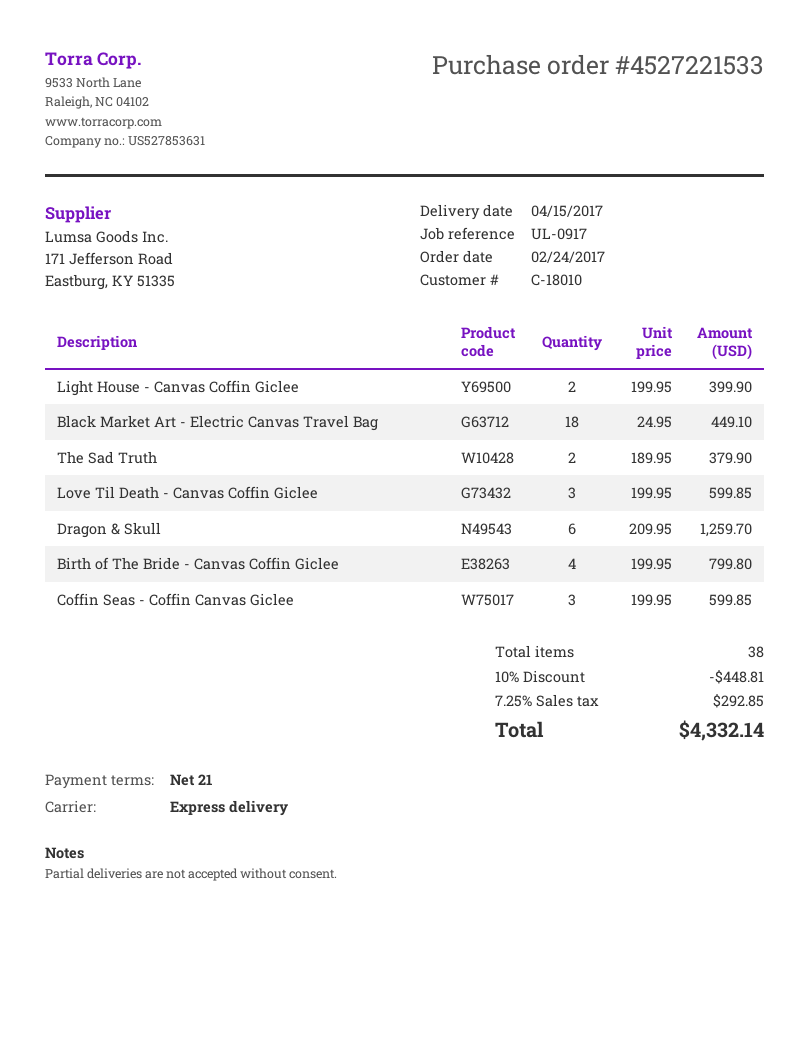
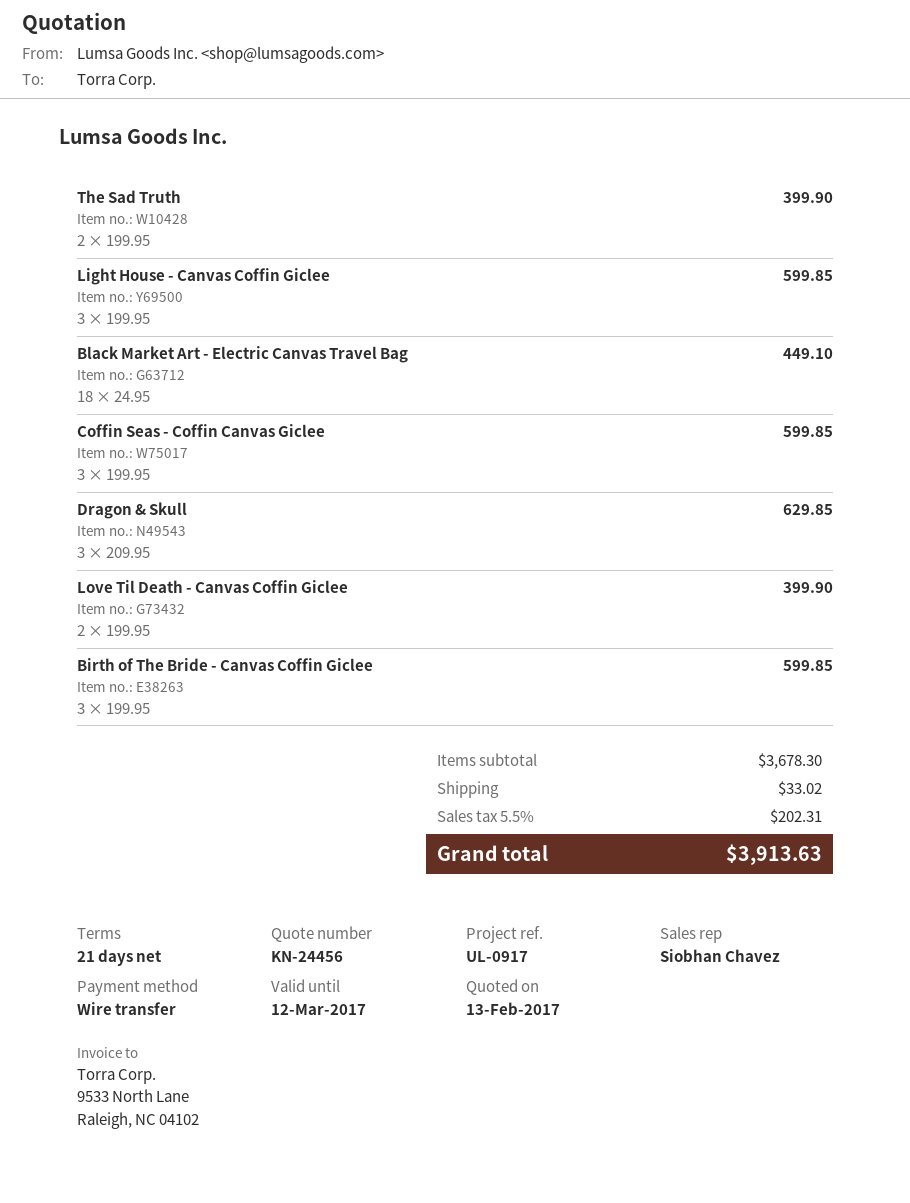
Light House - Canvas Coffin Giclee: 2 x 199.95 = 399.90 -> 3 x 199.95 = 599.85
The Sad Truth: 2 x 189.95 = 379.90 -> 2 x 199.95 = 399.90
Love Til Death - Canvas Coffin Giclee: 3 x 199.95 = 599.85 -> 2 x 199.95 = 399.90
Dragon & Skull: 6 x 209.95 = 1259.70 -> 3 x 209.95 = 629.85
Birth of The Bride - Canvas Coffin Giclee: 4 x 199.95 = 799.80 -> 3 x 199.95 = 599.85
discount: 10% = 448.81 -> none
shipping: none -> 33.02
tax: 7.25% = 292.85 -> 5.5% = 202.31
total: 4332.14 -> 3913.63

